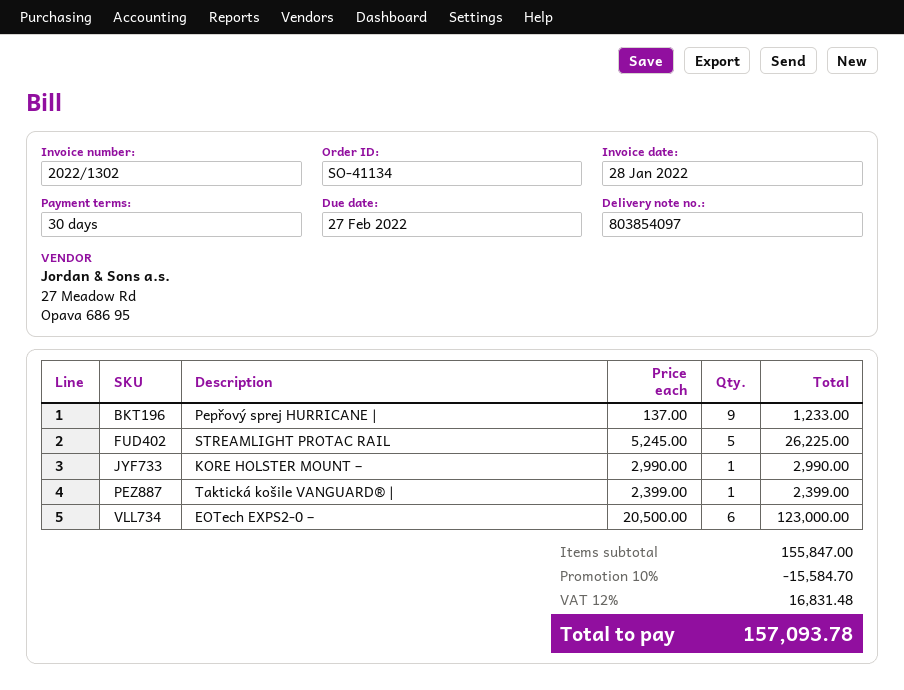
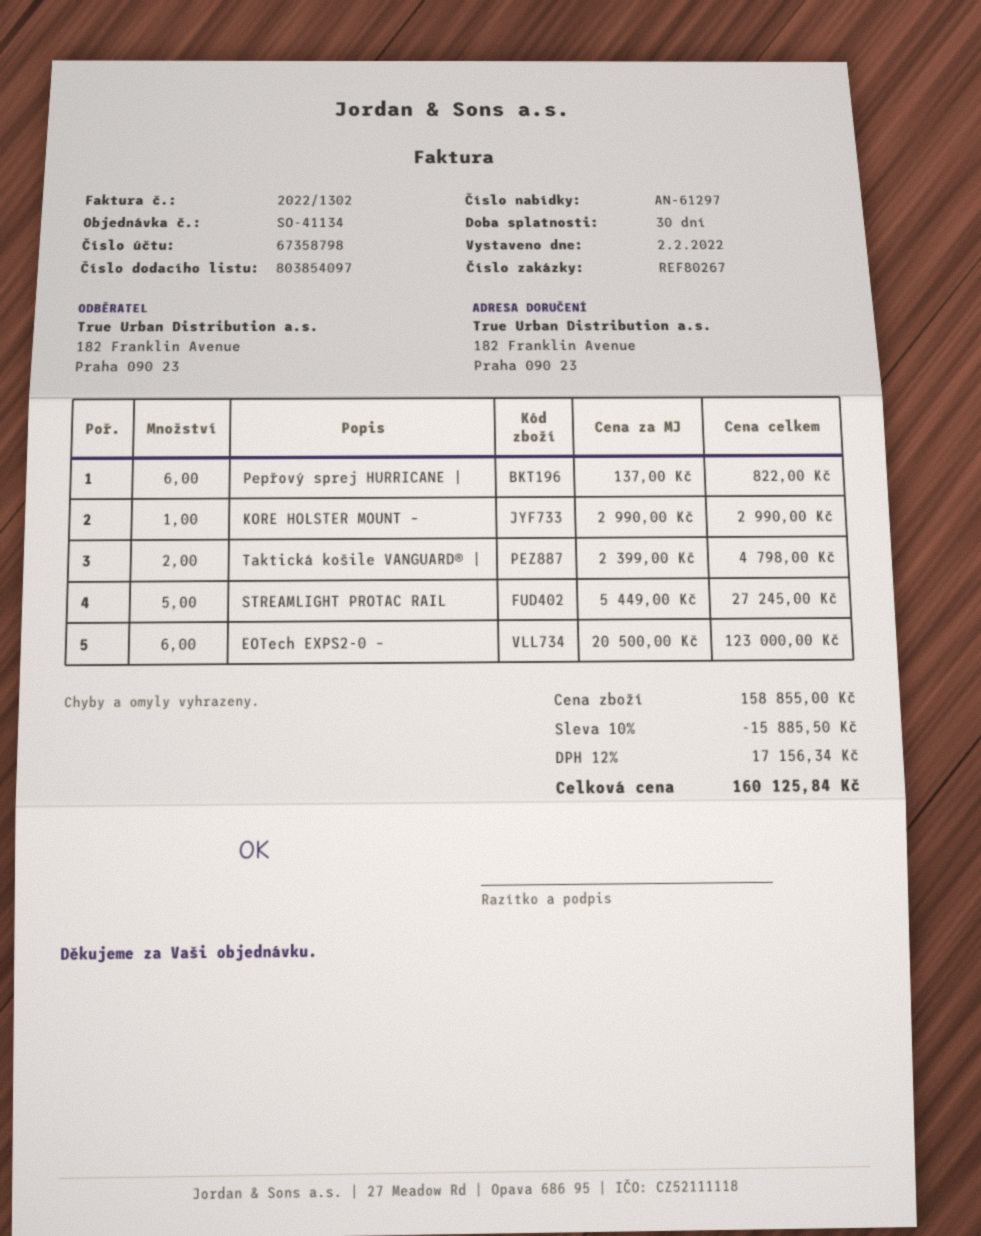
invoice date: 2022-01-28 -> 2022-02-02
Pepřový sprej HURRICANE |: 9 x 137.00 = 1233.00 -> 6 x 137.00 = 822.00
STREAMLIGHT PROTAC RAIL: 5 x 5245.00 = 26225.00 -> 5 x 5449.00 = 27245.00
Taktická košile VANGUARD® |: 1 x 2399.00 = 2399.00 -> 2 x 2399.00 = 4798.00
subtotal: 155847.00 -> 158855.00
discount: 10% = 15584.70 -> 10% = 15885.50
tax: 12% = 16831.48 -> 12% = 17156.34
total: 157093.78 -> 160125.84

